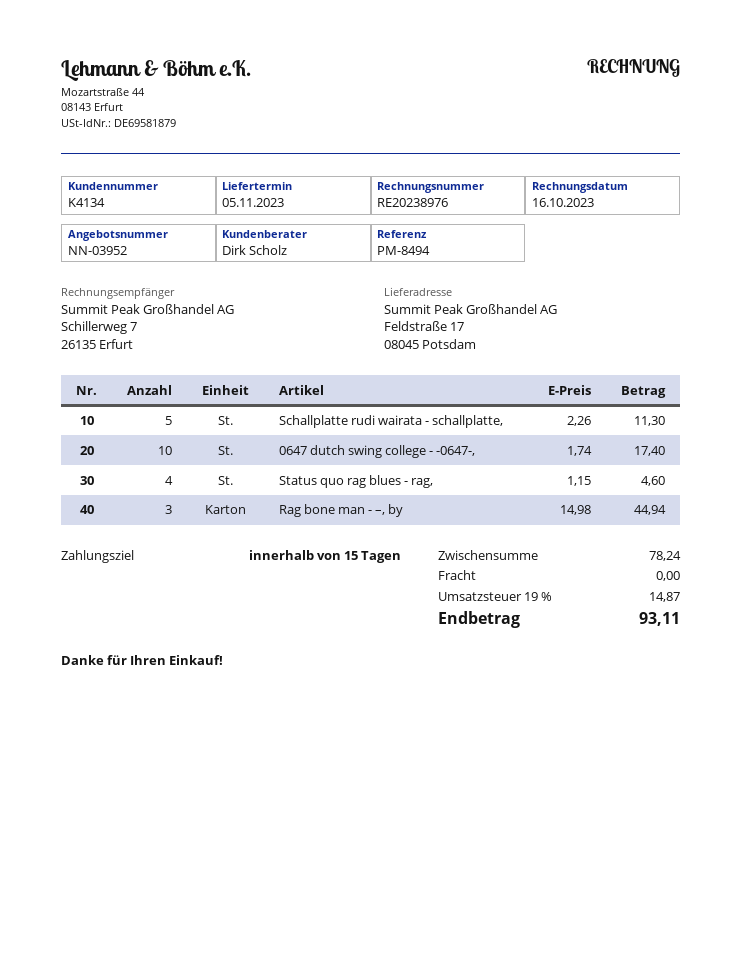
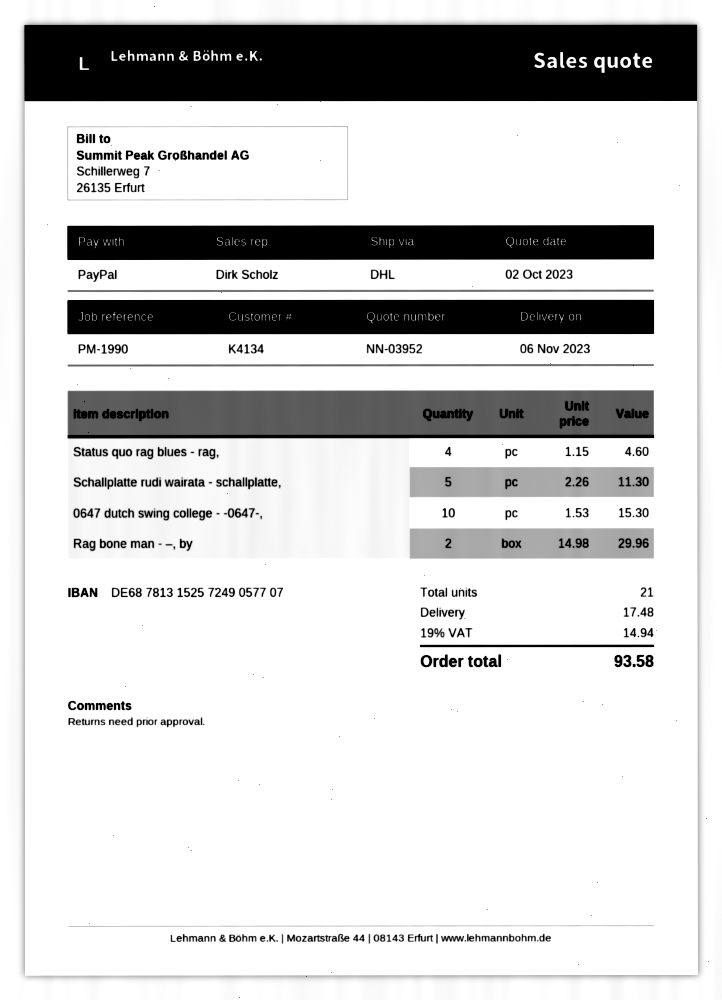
delivery date: 2023-11-05 -> 2023-11-06
reference: PM-8494 -> PM-1990
0647 dutch swing college - -0647-,: 10 x 1.74 = 17.40 -> 10 x 1.53 = 15.30
Rag bone man - –, by: 3 x 14.98 = 44.94 -> 2 x 14.98 = 29.96
shipping: 0.00 -> 17.48
tax: 19% = 14.87 -> 19% = 14.94
total: 93.11 -> 93.58

